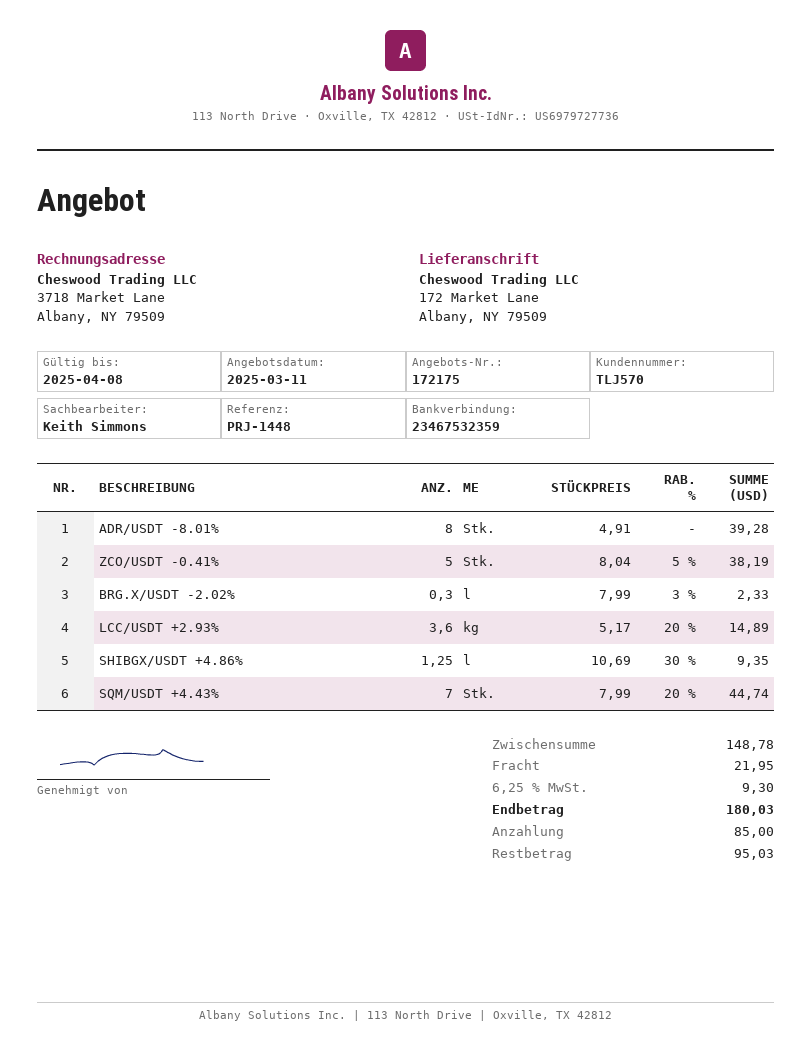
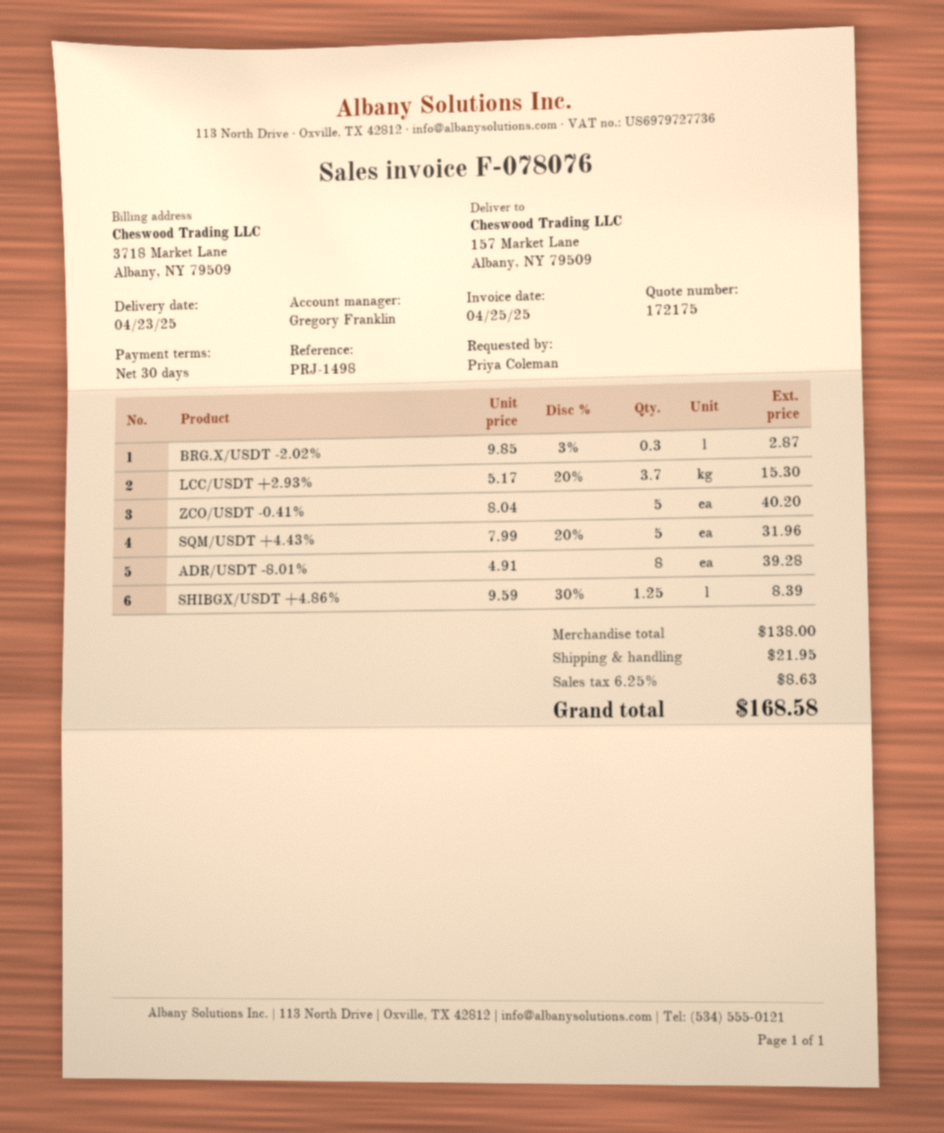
reference: PRJ-1448 -> PRJ-1498
sales rep: Keith Simmons -> Gregory Franklin
ship to: 172 Market Lane, Albany, NY 79509 -> 157 Market Lane, Albany, NY 79509
ZCO/USDT -0.41%: 5 x 8.04 - 5% = 38.19 -> 5 x 8.04 = 40.20
BRG.X/USDT -2.02%: 0.3 x 7.99 - 3% = 2.33 -> 0.3 x 9.85 - 3% = 2.87
LCC/USDT +2.93%: 3.6 x 5.17 - 20% = 14.89 -> 3.7 x 5.17 - 20% = 15.30
SHIBGX/USDT +4.86%: 1.25 x 10.69 - 30% = 9.35 -> 1.25 x 9.59 - 30% = 8.39
SQM/USDT +4.43%: 7 x 7.99 - 20% = 44.74 -> 5 x 7.99 - 20% = 31.96
subtotal: 148.78 -> 138.00
tax: 6.25% = 9.30 -> 6.25% = 8.63
total: 180.03 -> 168.58

